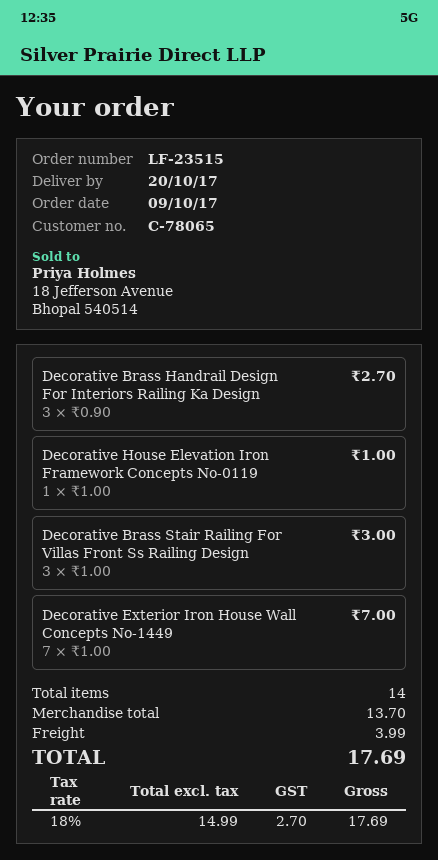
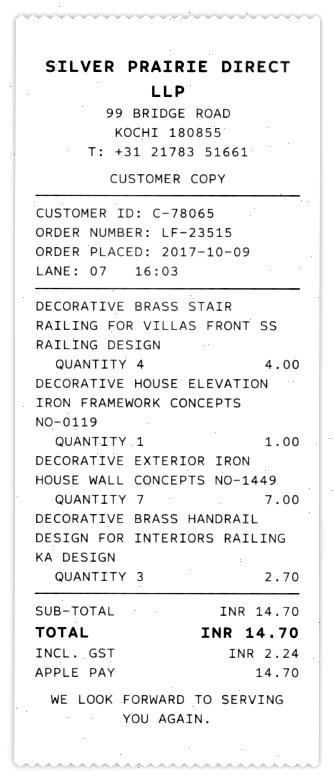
Decorative Brass Stair Railing For Villas Front Ss Railing Design: 3 for 3.00 -> 4 for 4.00
subtotal: 13.70 -> 14.70
shipping: 3.99 -> none
tax: 2.70 -> 2.24
total: 17.69 -> 14.70

